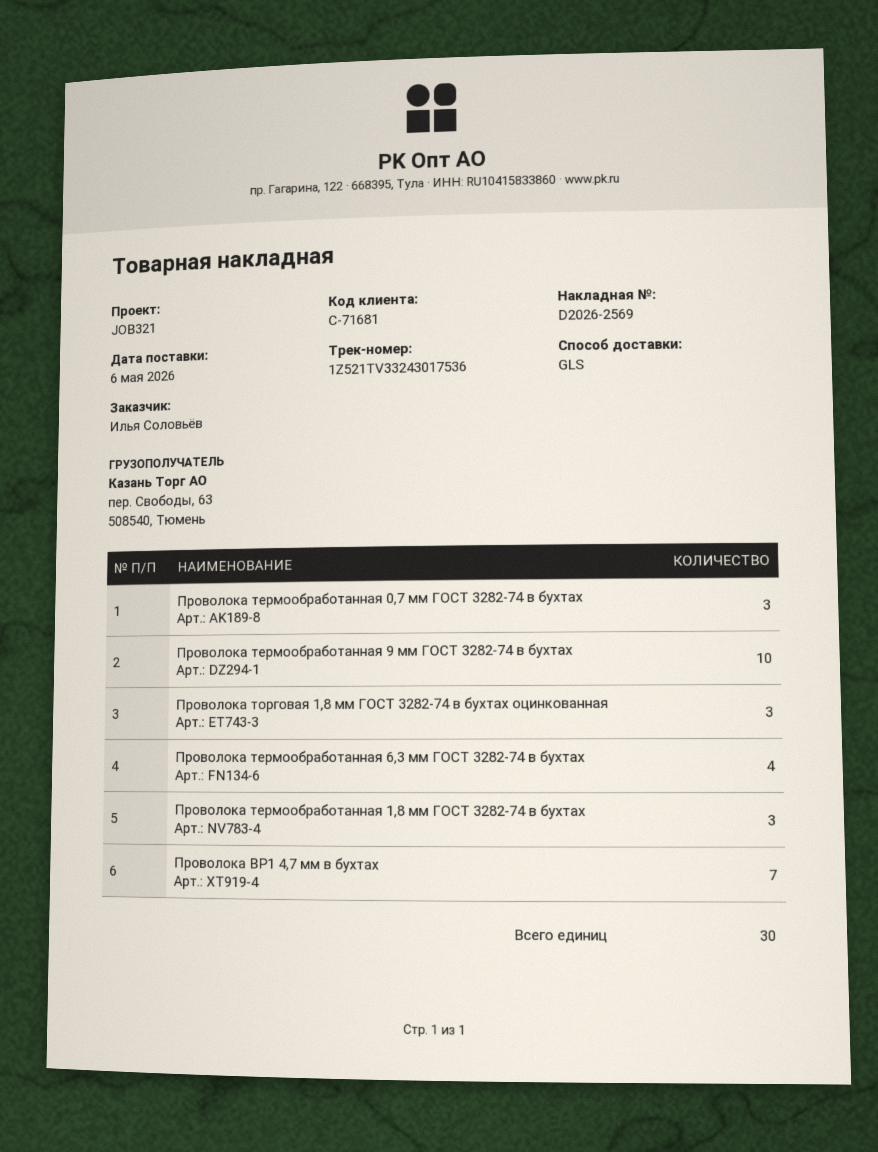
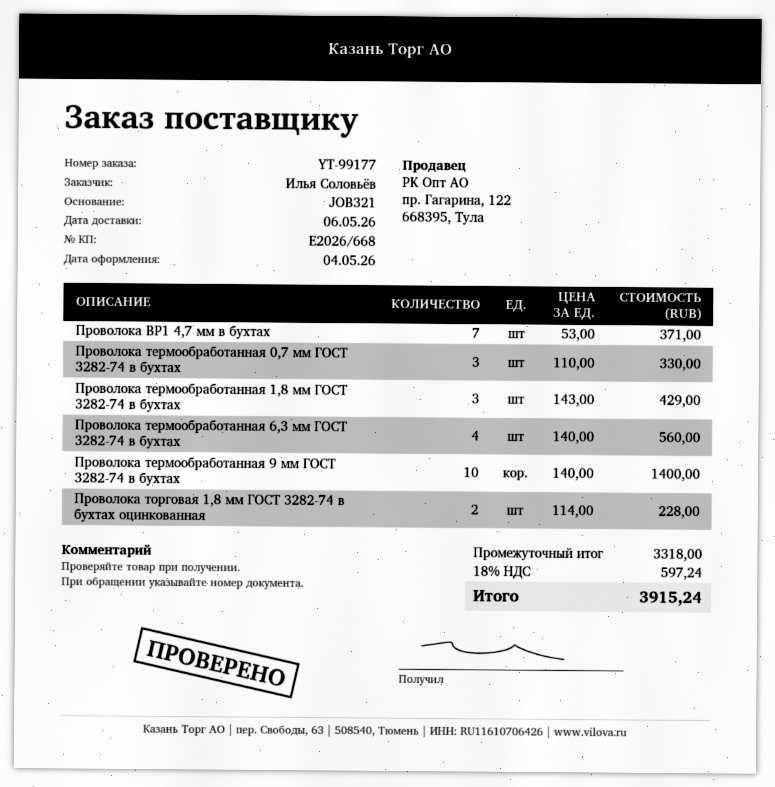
Проволока торговая 1,8 мм ГОСТ 3282-74 в бухтах оцинкованная: 3 -> 2

